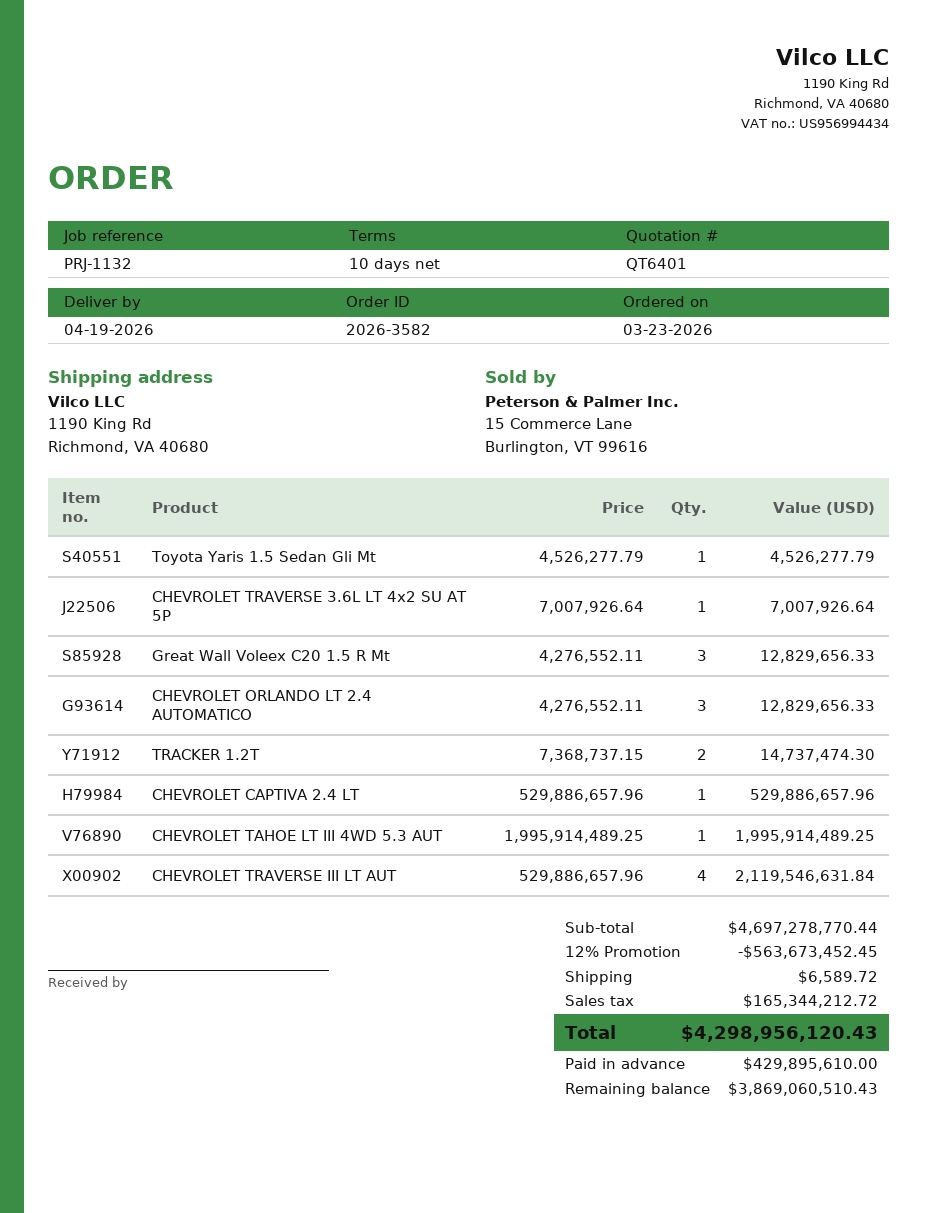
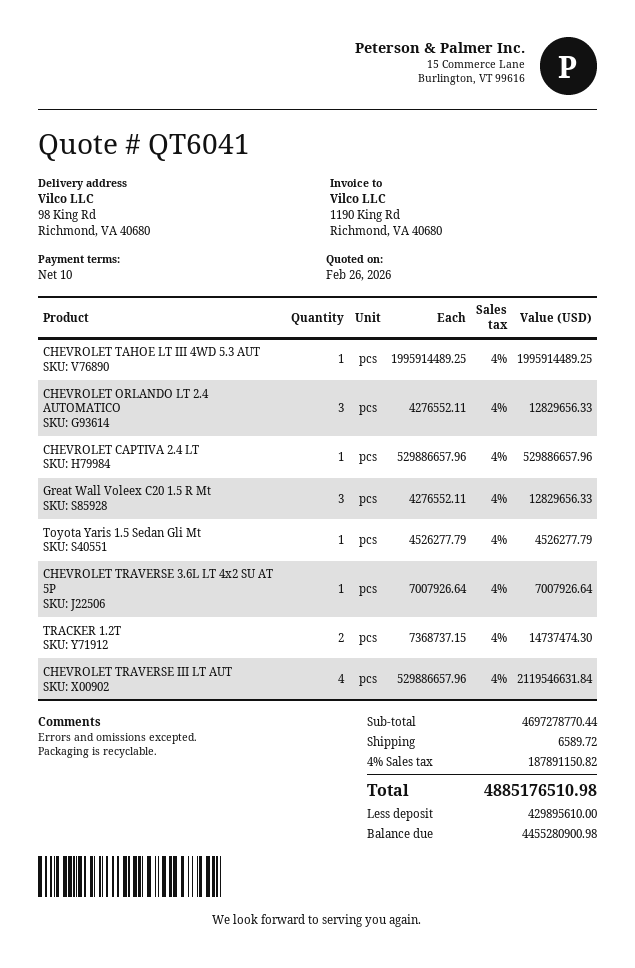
quote number: QT6401 -> QT6041
ship to: 1190 King Rd, Richmond, VA 40680 -> 98 King Rd, Richmond, VA 40680
discount: 12% = 563673452.45 -> none
tax: 165344212.72 -> 187891150.82
total: 4298956120.43 -> 4885176510.98
balance: 3869060510.43 -> 4455280900.98

